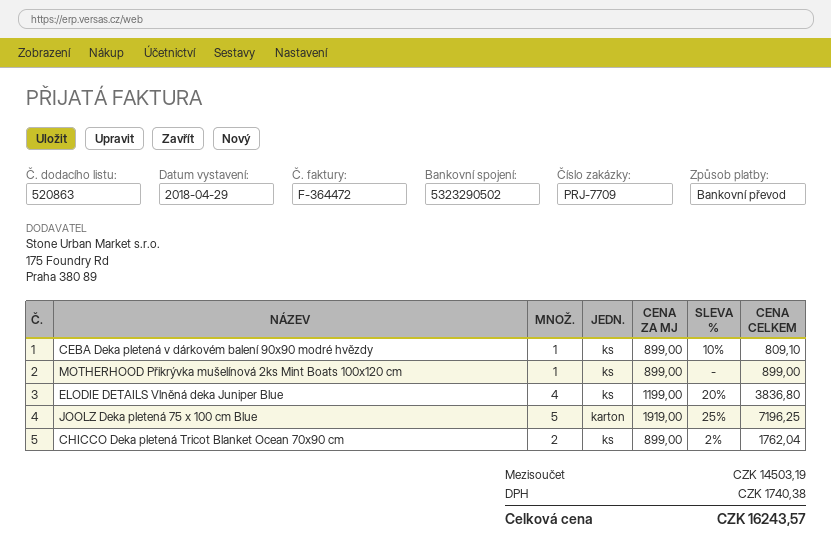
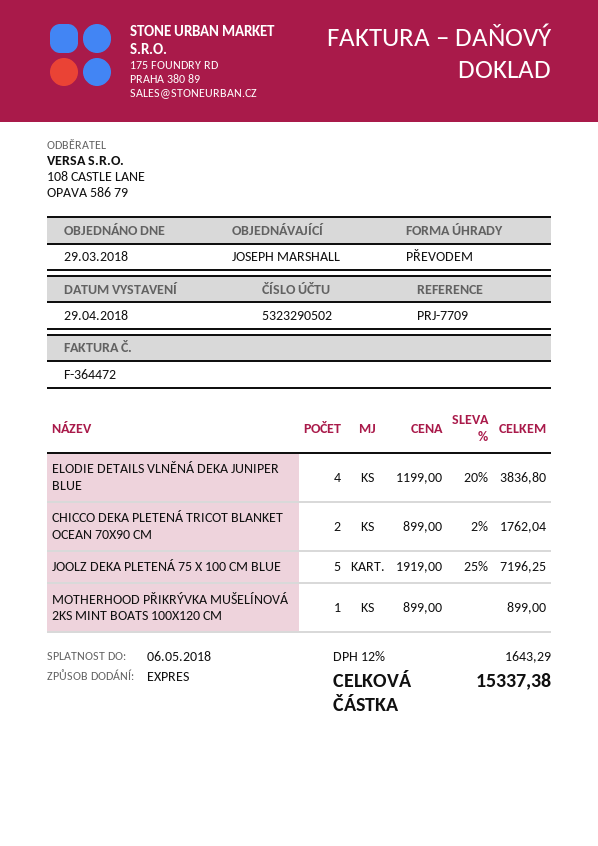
CEBA Deka pletená v dárkovém balení 90x90 modré hvězdy: 1 x 899.00 - 10% = 809.10 -> none
tax: 1740.38 -> 1643.29
total: 16243.57 -> 15337.38

